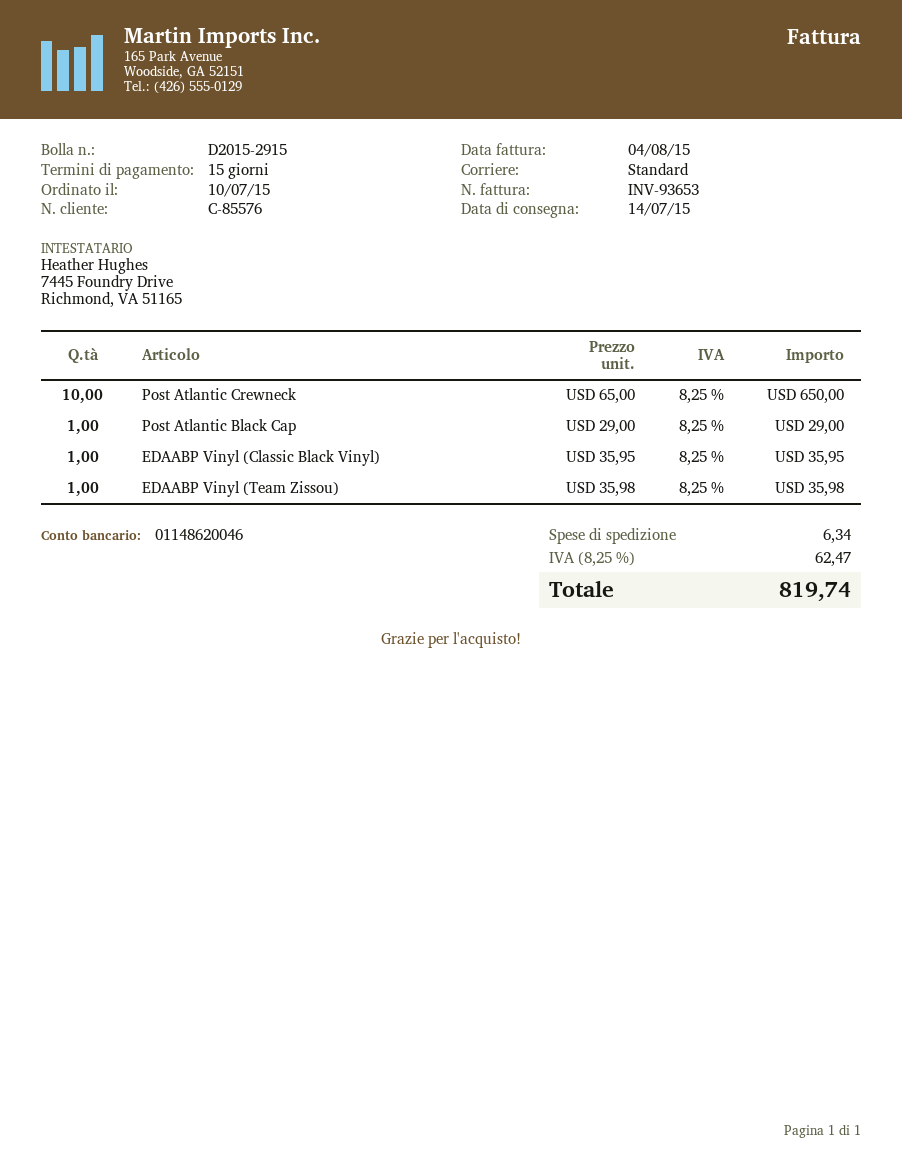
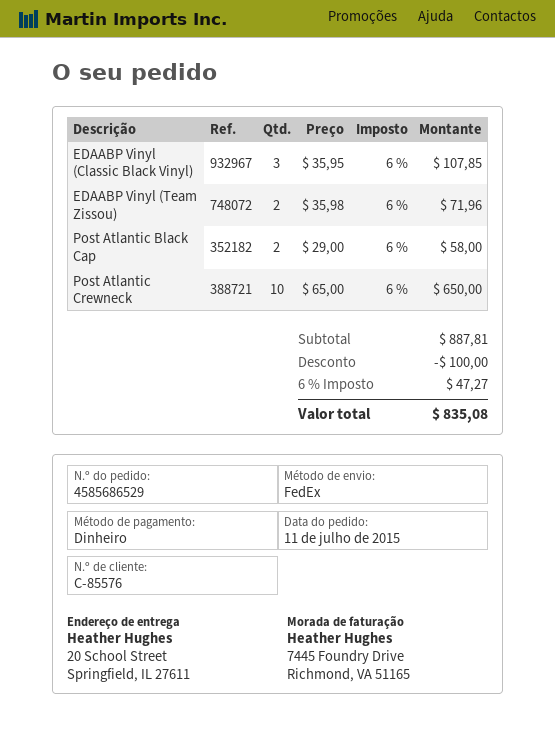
order date: 2015-07-10 -> 2015-07-11
shipping method: standard -> FedEx
Post Atlantic Black Cap: 1 x 29.00 = 29.00 -> 2 x 29.00 = 58.00
EDAABP Vinyl (Classic Black Vinyl): 1 x 35.95 = 35.95 -> 3 x 35.95 = 107.85
EDAABP Vinyl (Team Zissou): 1 x 35.98 = 35.98 -> 2 x 35.98 = 71.96
discount: none -> 100.00
shipping: 6.34 -> none
tax: 8.25% = 62.47 -> 6% = 47.27
total: 819.74 -> 835.08

